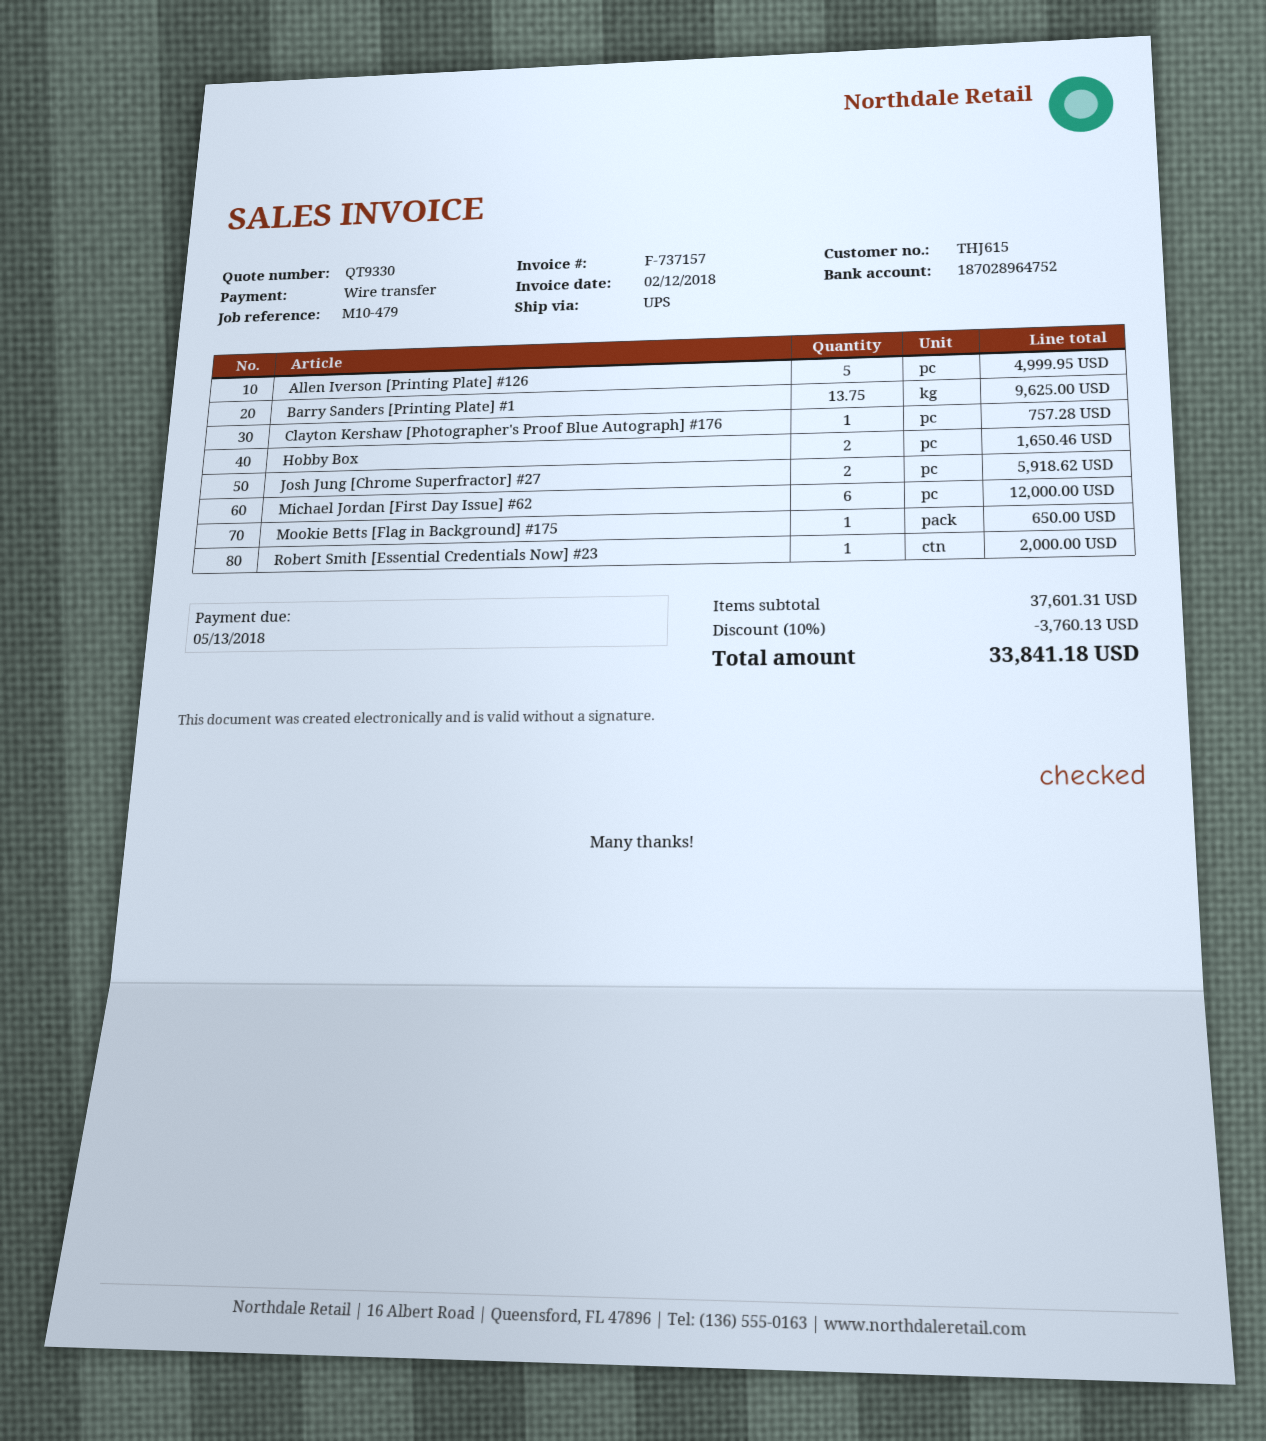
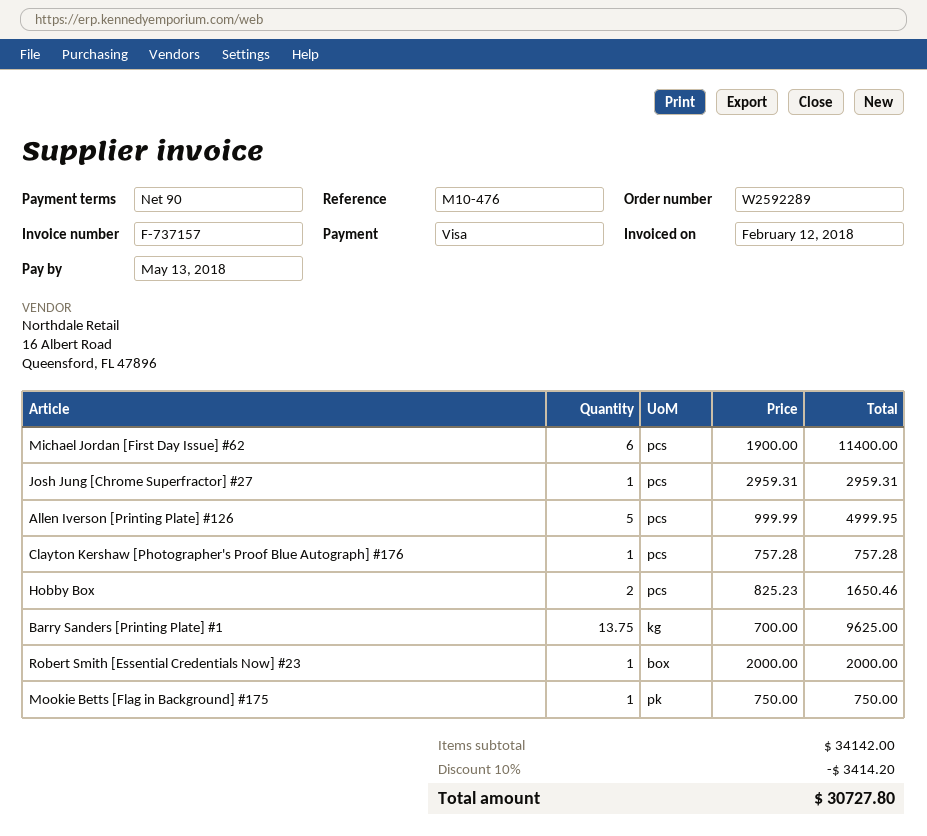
reference: M10-479 -> M10-476
payment method: bank transfer -> Visa
Josh Jung [Chrome Superfractor] #27: 2 for 5918.62 -> 1 for 2959.31
Michael Jordan [First Day Issue] #62: 6 for 12000.00 -> 6 for 11400.00
Mookie Betts [Flag in Background] #175: 1 for 650.00 -> 1 for 750.00
subtotal: 37601.31 -> 34142.00
discount: 10% = 3760.13 -> 10% = 3414.20
total: 33841.18 -> 30727.80

